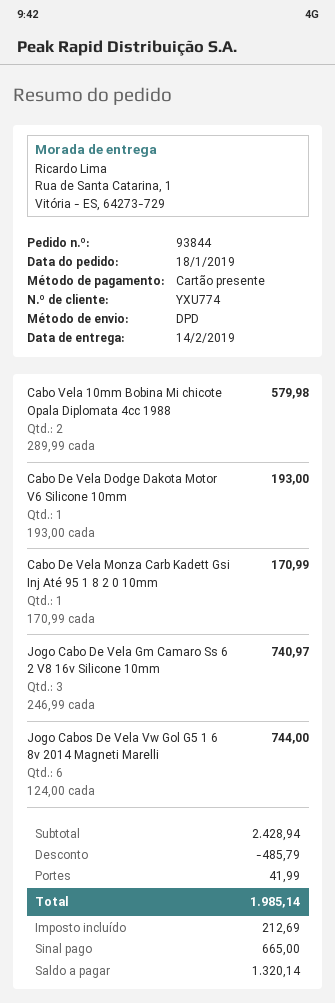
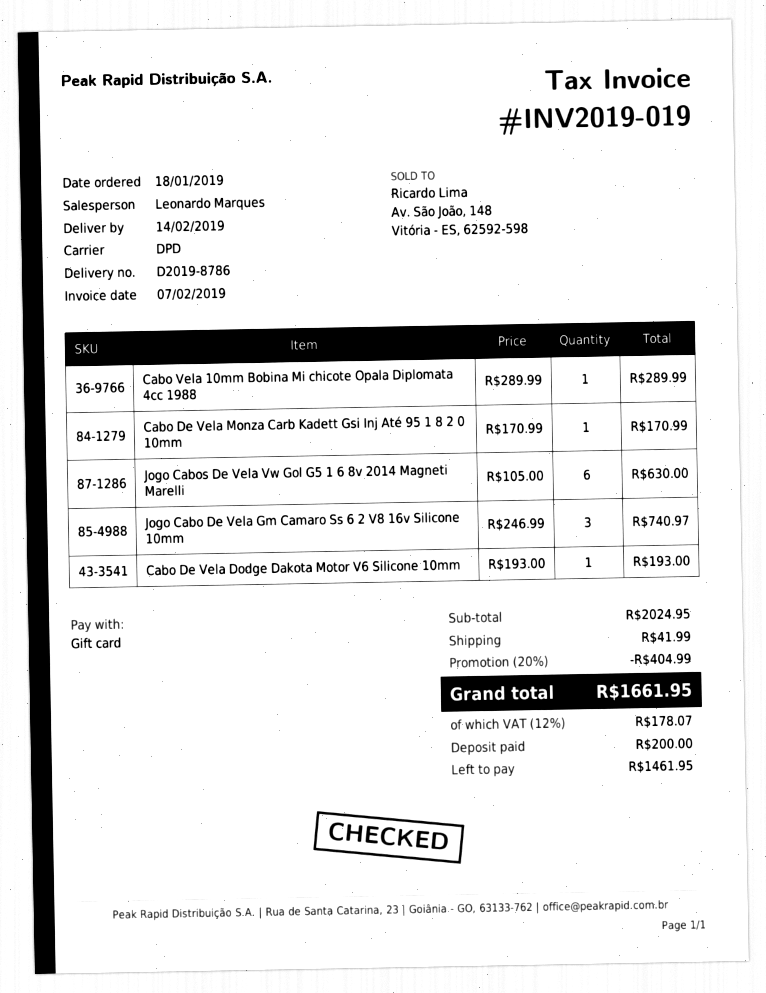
Cabo Vela 10mm Bobina Mi chicote Opala Diplomata 4cc 1988: 2 x 289.99 = 579.98 -> 1 x 289.99 = 289.99
Jogo Cabos De Vela Vw Gol G5 1 6 8v 2014 Magneti Marelli: 6 x 124.00 = 744.00 -> 6 x 105.00 = 630.00
subtotal: 2428.94 -> 2024.95
discount: 485.79 -> 404.99
tax: 212.69 -> 178.07
total: 1985.14 -> 1661.95
deposit: 665.00 -> 200.00
balance: 1320.14 -> 1461.95

